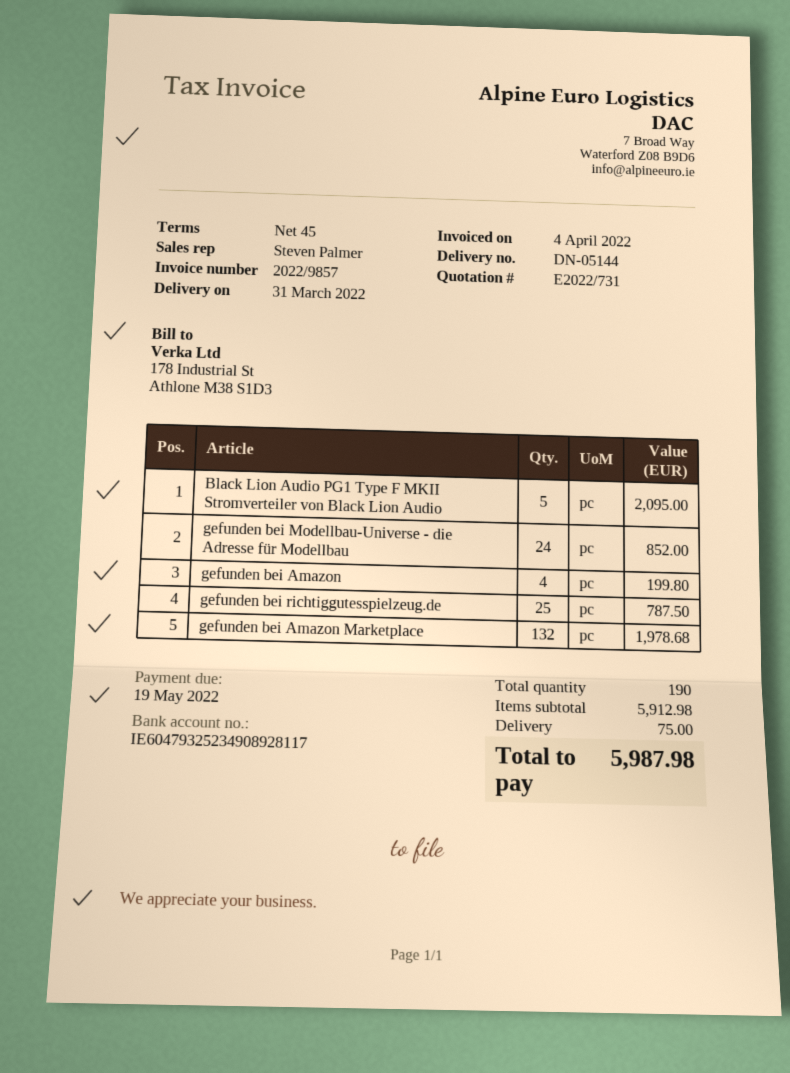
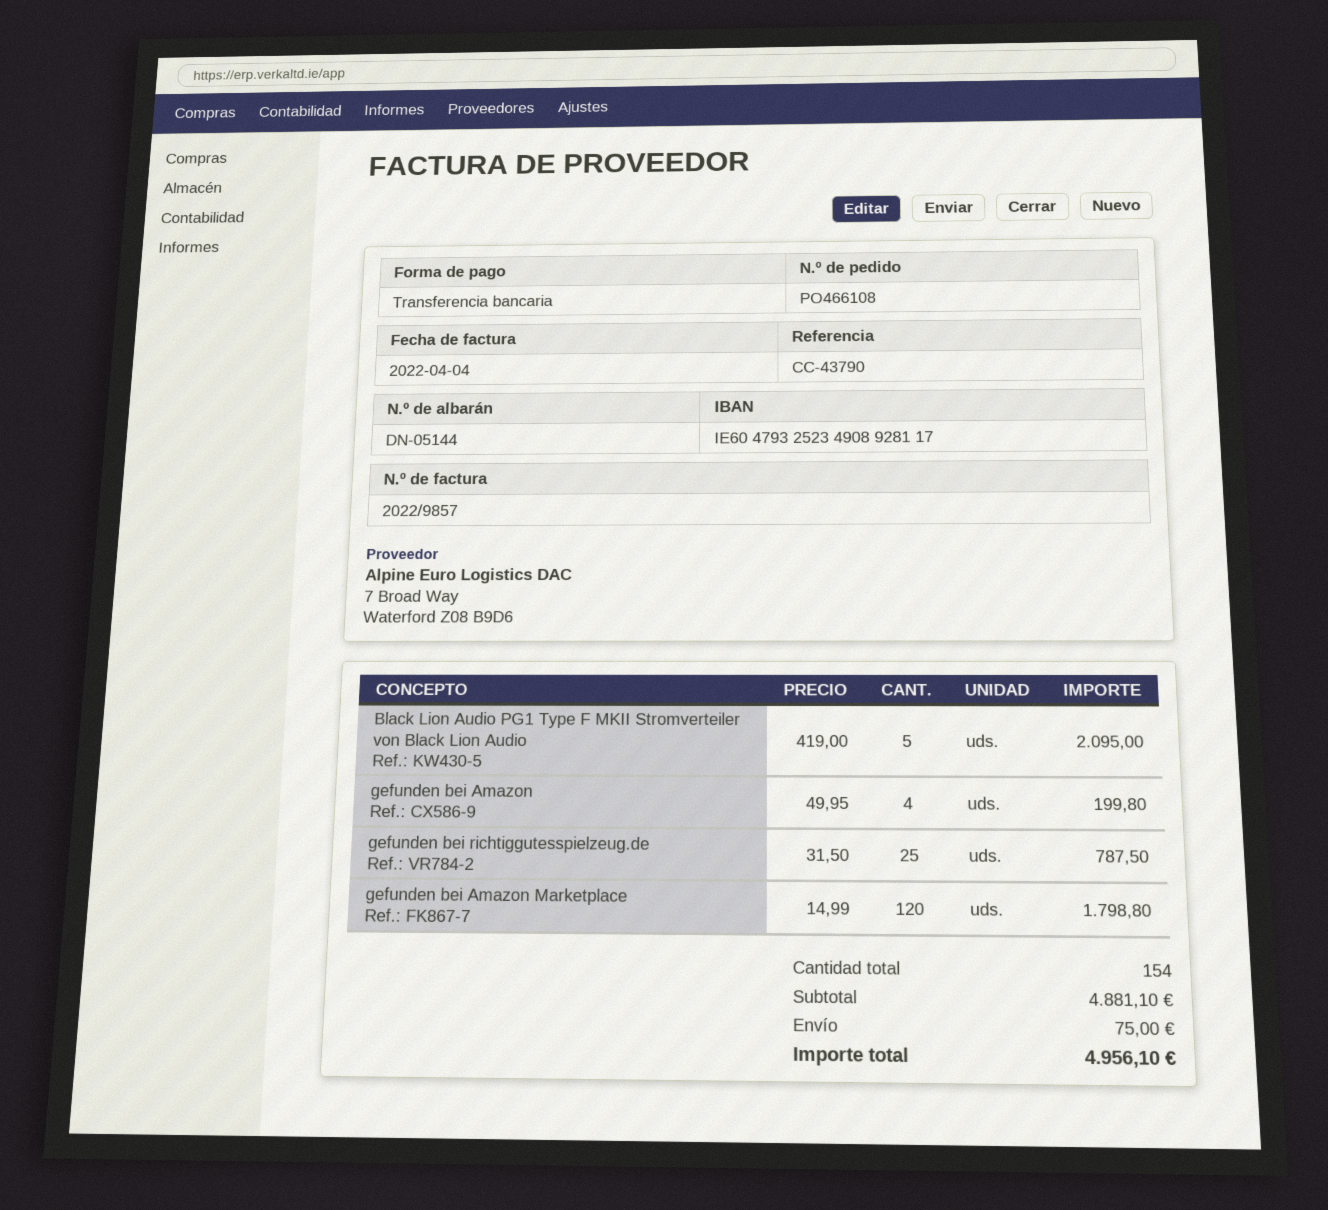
gefunden bei Modellbau-Universe - die Adresse für Modellbau: 24 for 852.00 -> none
gefunden bei Amazon Marketplace: 132 for 1978.68 -> 120 for 1798.80
total quantity: 190 -> 154
subtotal: 5912.98 -> 4881.10
total: 5987.98 -> 4956.10

